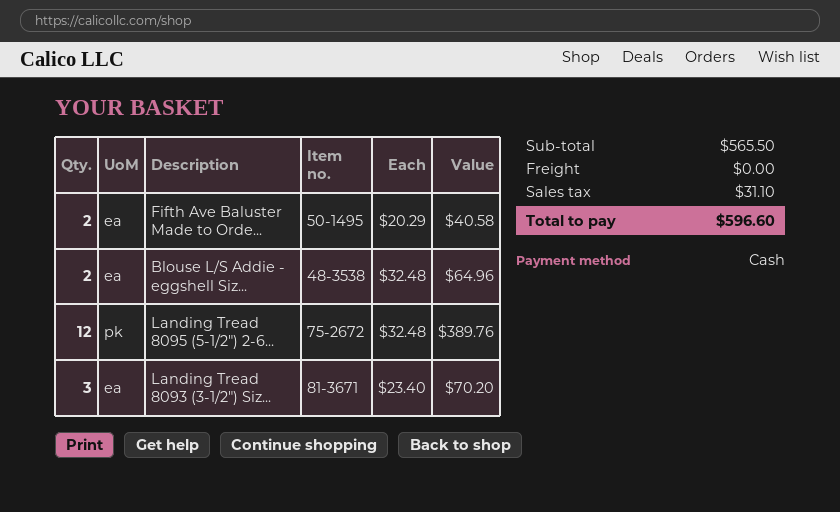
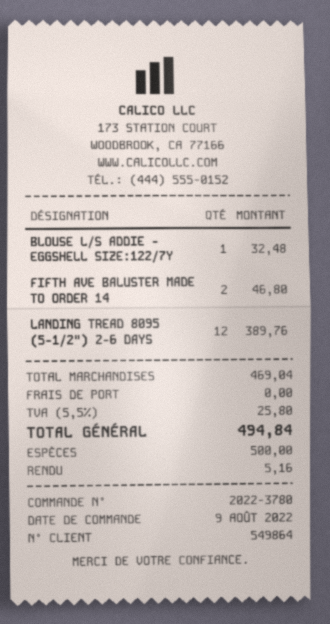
Fifth Ave Baluster Made to Orde...: 2 for 40.58 -> 2 for 46.80
Blouse L/S Addie - eggshell Siz...: 2 for 64.96 -> 1 for 32.48
Landing Tread 8093 (3-1/2") Siz...: 3 for 70.20 -> none
subtotal: 565.50 -> 469.04
tax: 31.10 -> 25.80
total: 596.60 -> 494.84

